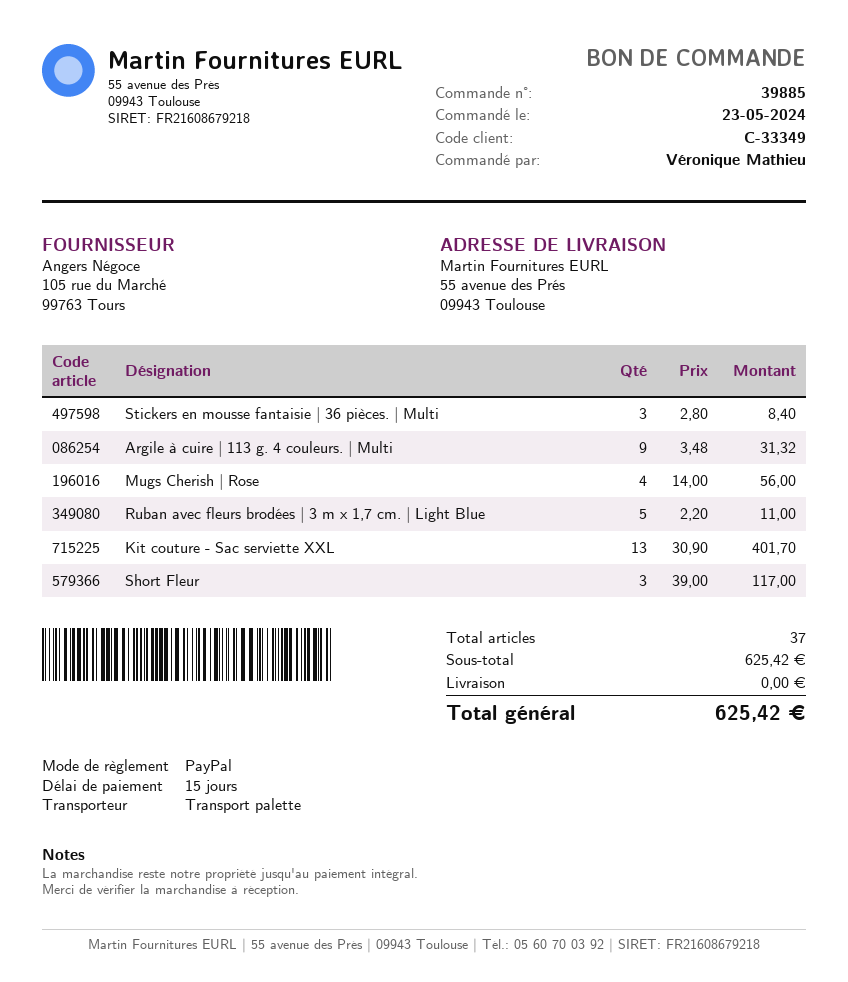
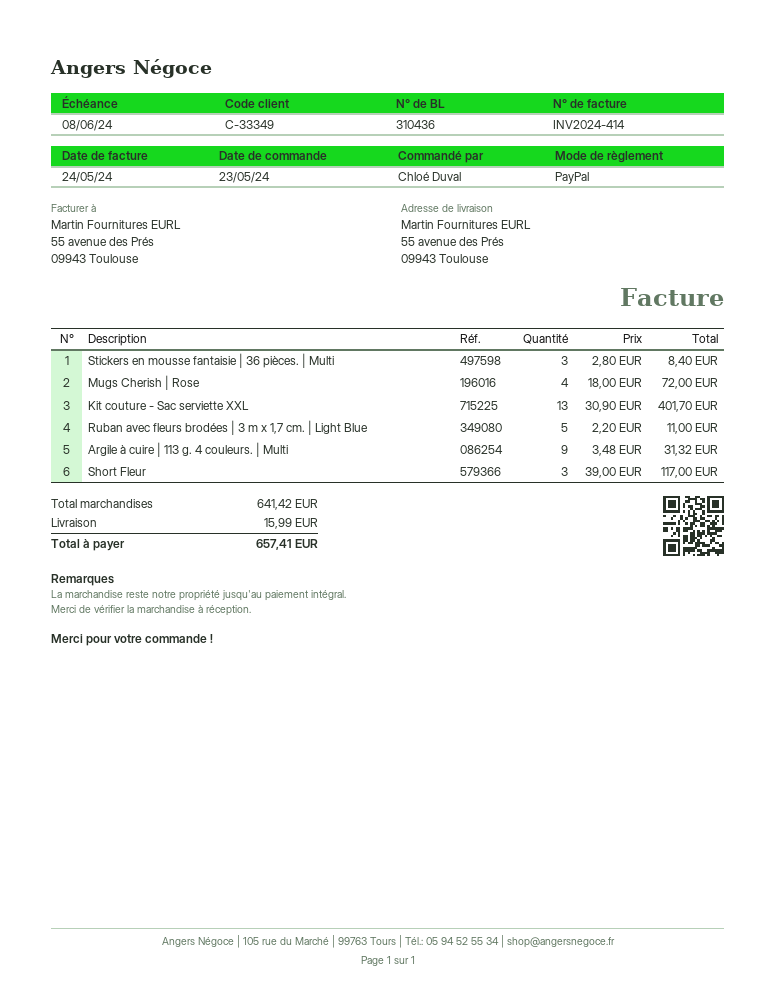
ordered by: Véronique Mathieu -> Chloé Duval
Mugs Cherish | Rose: 4 x 14.00 = 56.00 -> 4 x 18.00 = 72.00
subtotal: 625.42 -> 641.42
shipping: 0.00 -> 15.99
total: 625.42 -> 657.41

